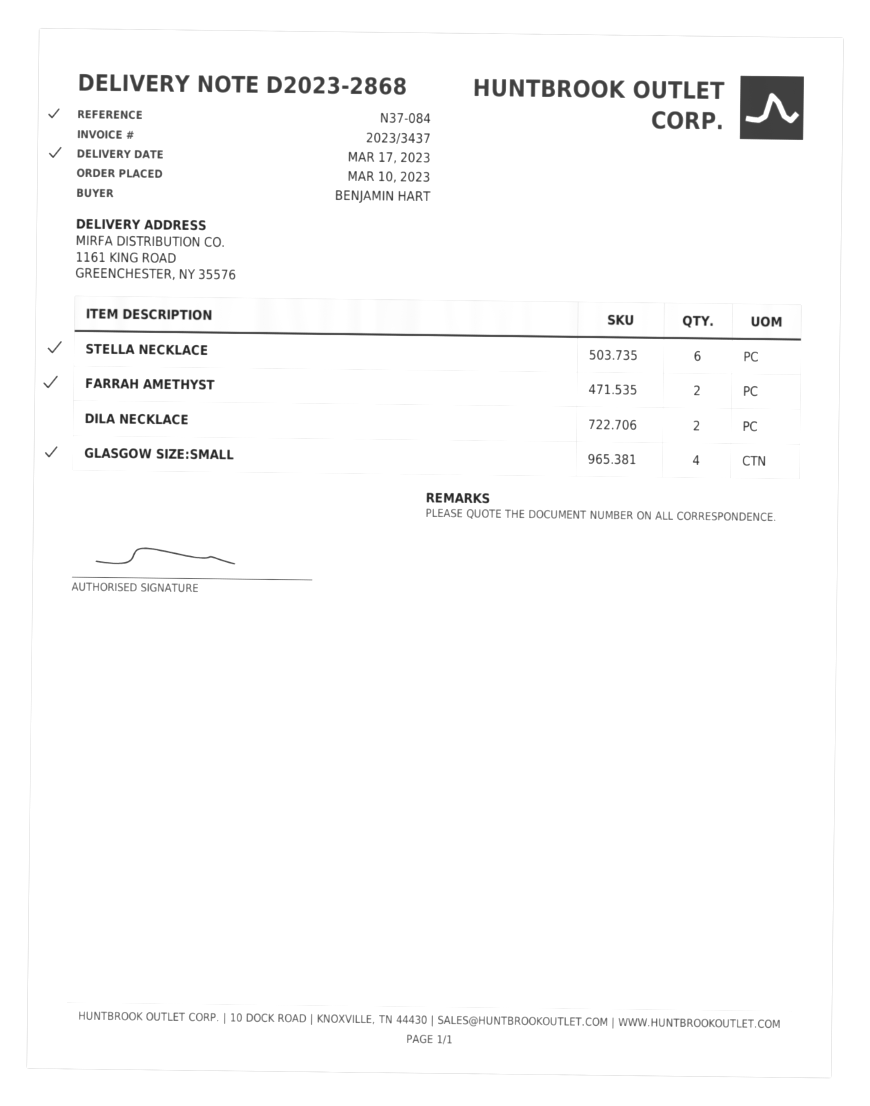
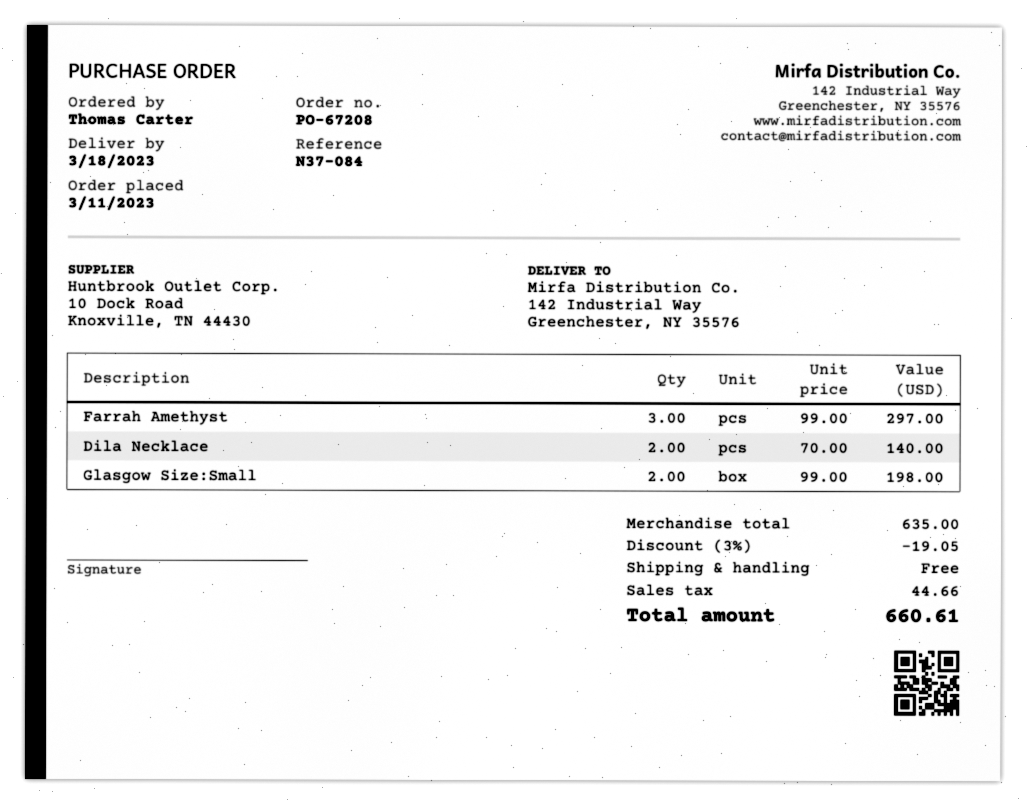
order date: 2023-03-10 -> 2023-03-11
delivery date: 2023-03-17 -> 2023-03-18
ordered by: BENJAMIN HART -> Thomas Carter
ship to: 1161 KING ROAD, GREENCHESTER, NY 35576 -> 142 Industrial Way, Greenchester, NY 35576
STELLA NECKLACE: 6 -> none
FARRAH AMETHYST: 2 -> 3
GLASGOW SIZE:SMALL: 4 -> 2

